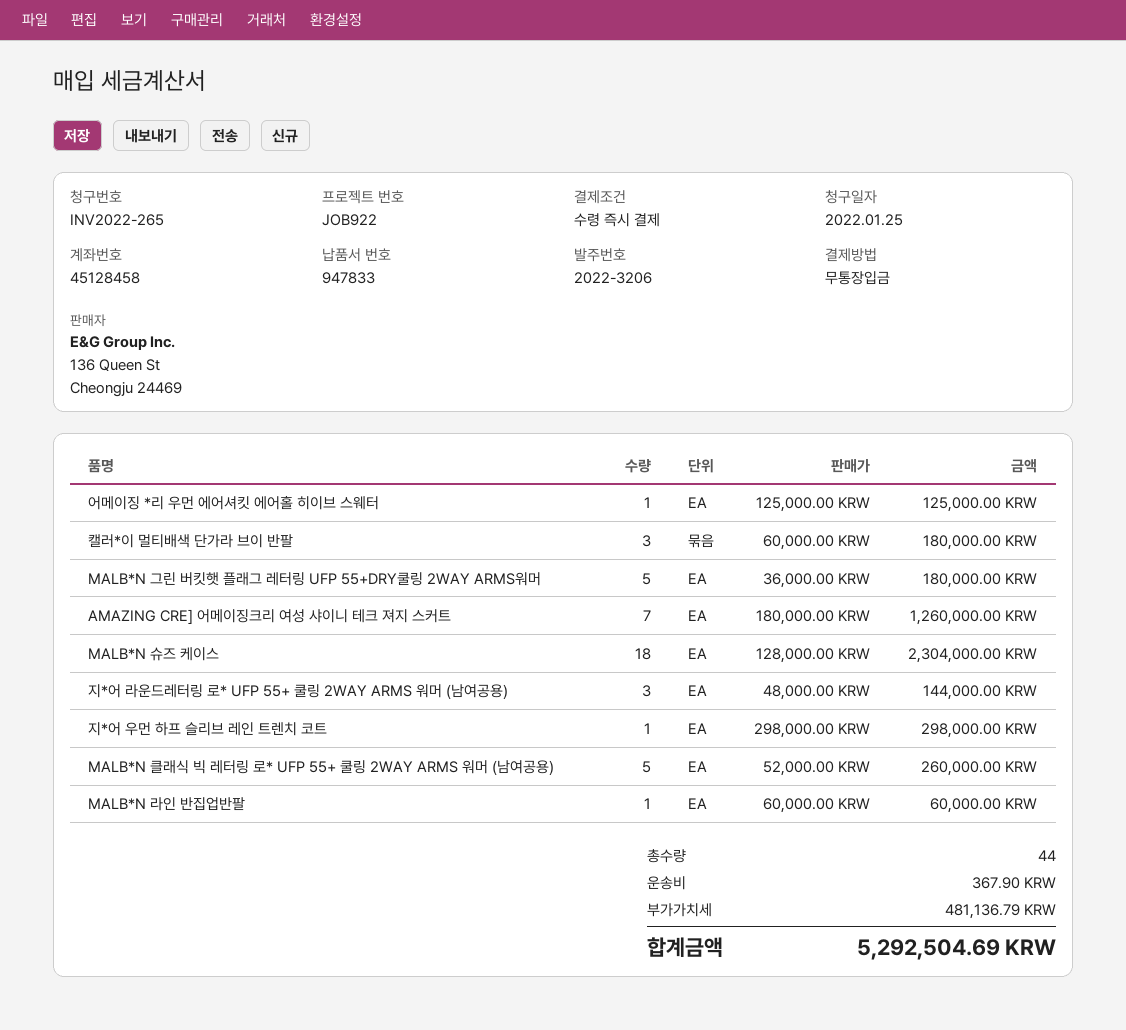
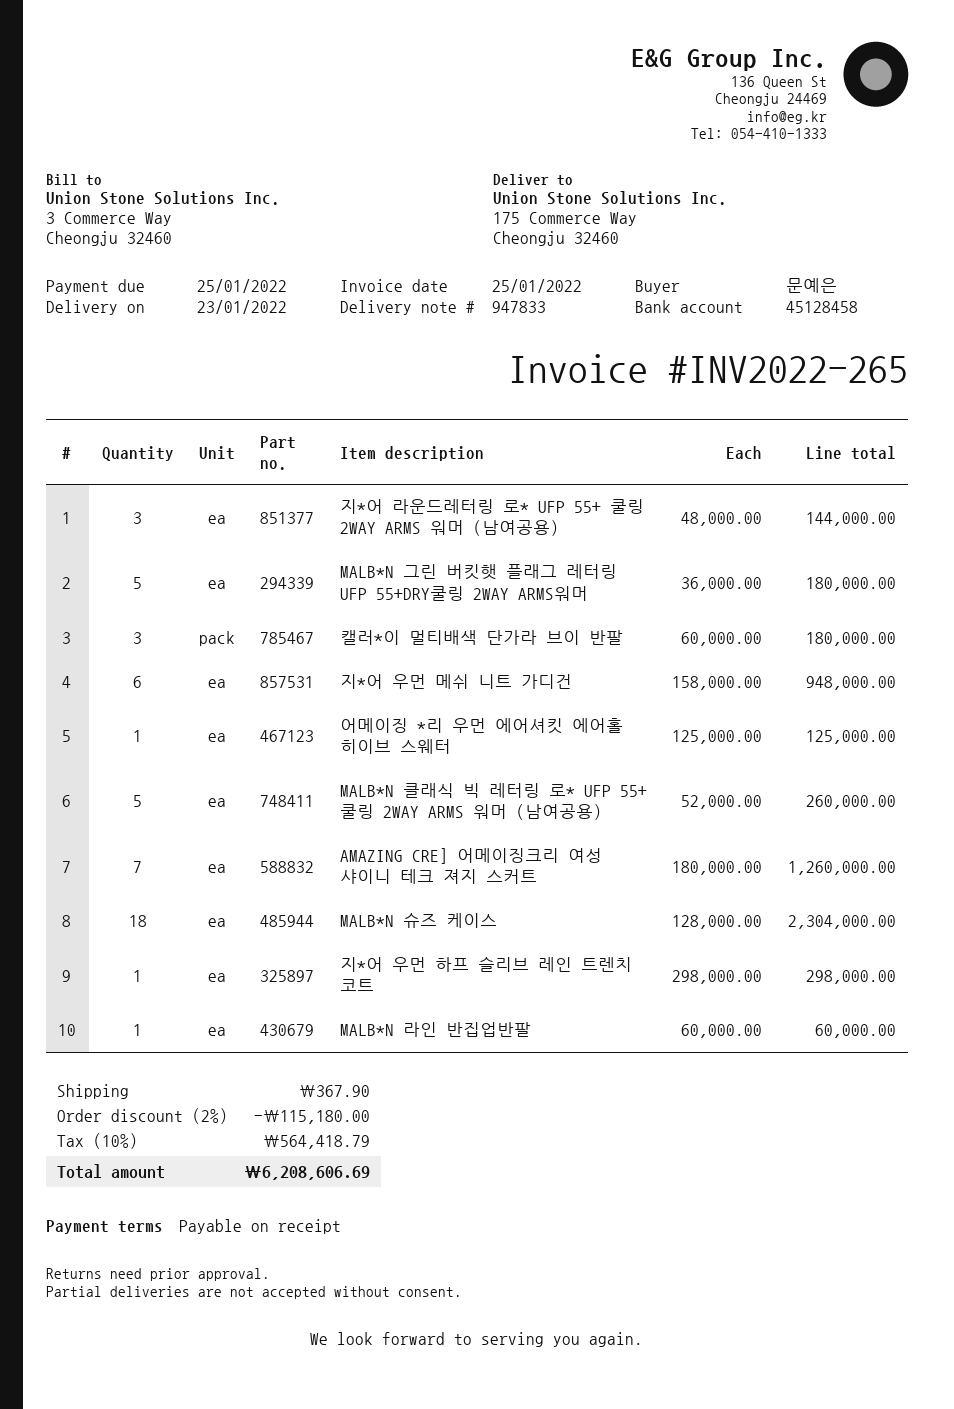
지*어 우먼 메쉬 니트 가디건: none -> 6 x 158000.00 = 948000.00
discount: none -> 2% = 115180.00
tax: 481136.79 -> 564418.79
total: 5292504.69 -> 6208606.69

